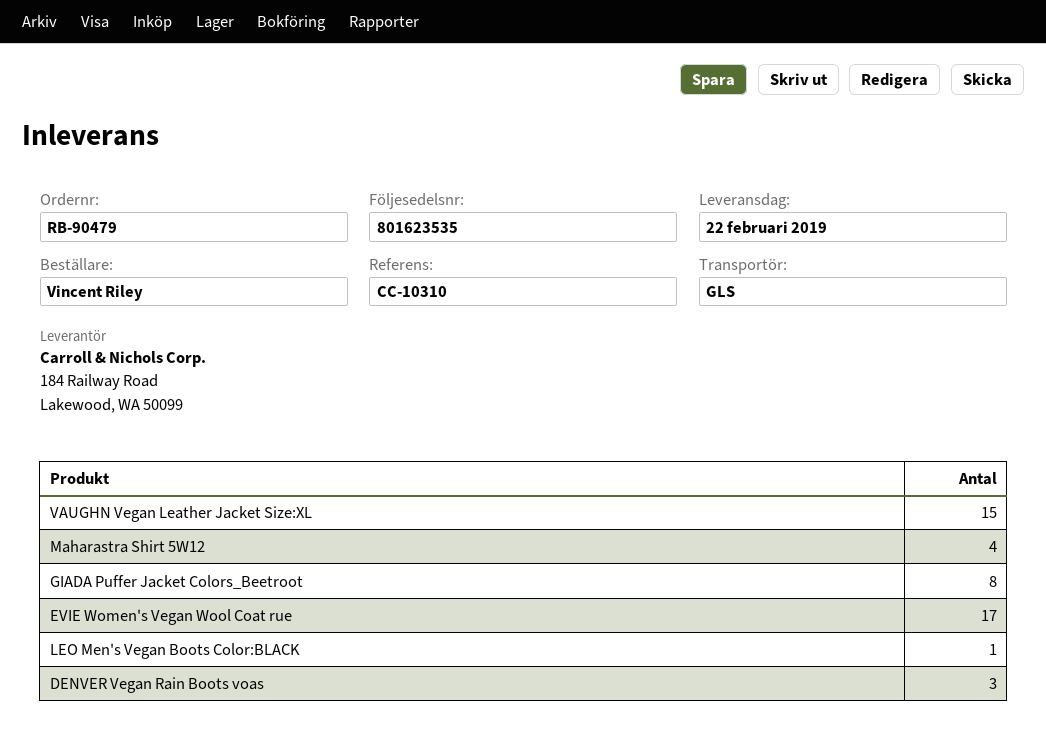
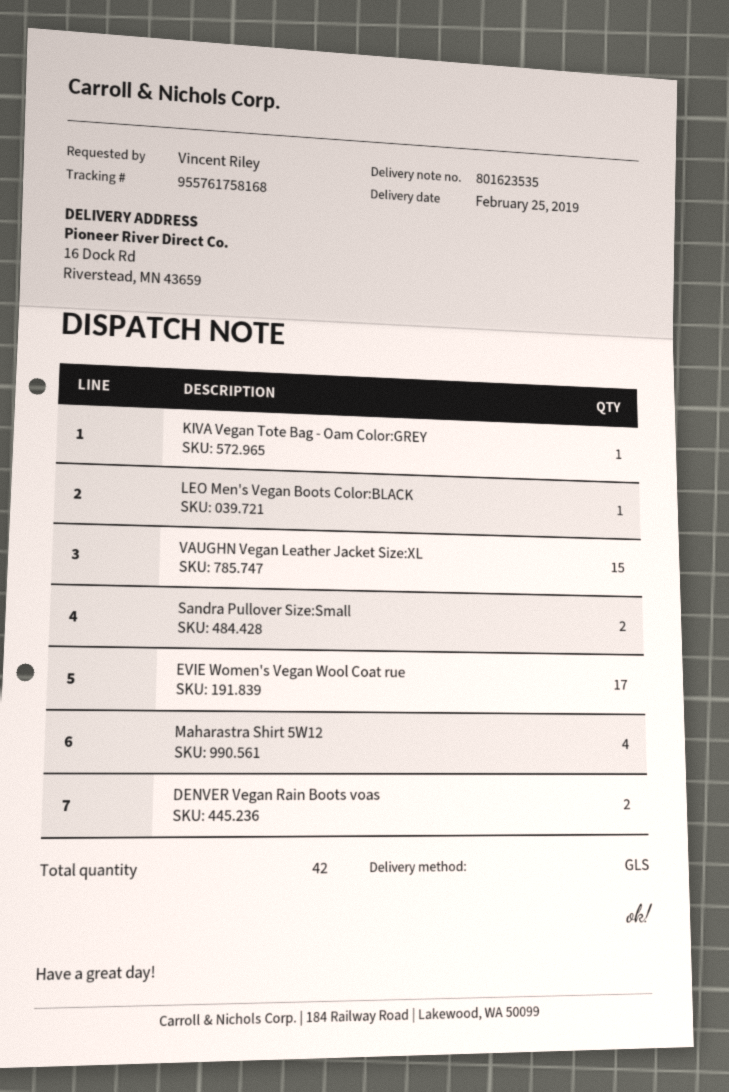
delivery date: 2019-02-22 -> 2019-02-25
GIADA Puffer Jacket Colors_Beetroot: 8 -> none
DENVER Vegan Rain Boots voas: 3 -> 2
KIVA Vegan Tote Bag - Oam Color:GREY: none -> 1
Sandra Pullover Size:Small: none -> 2

